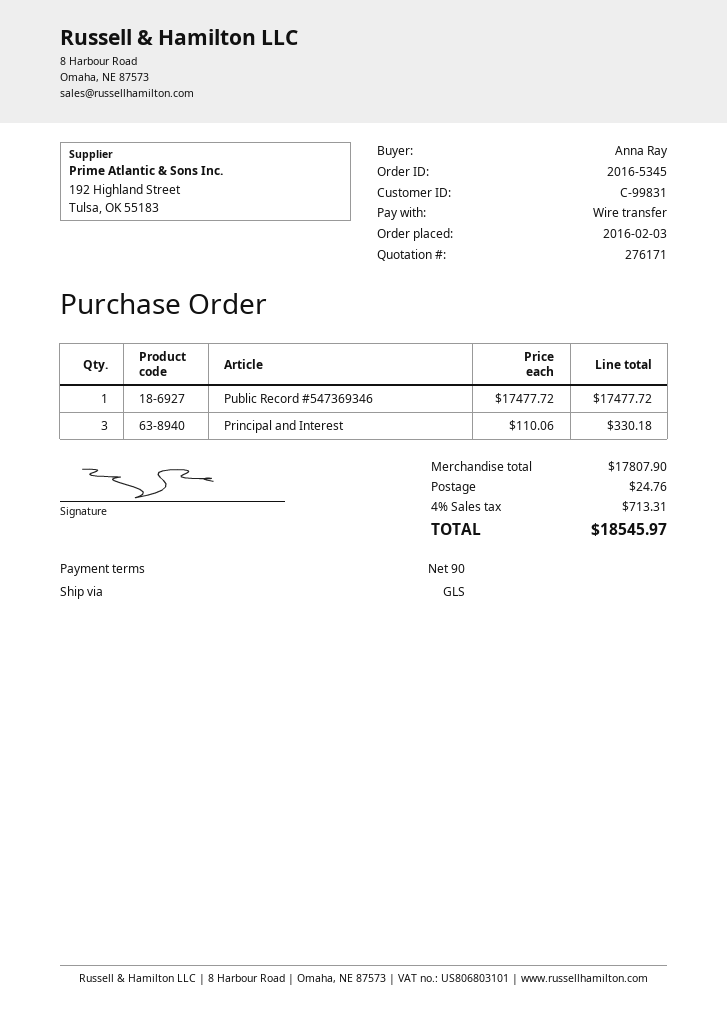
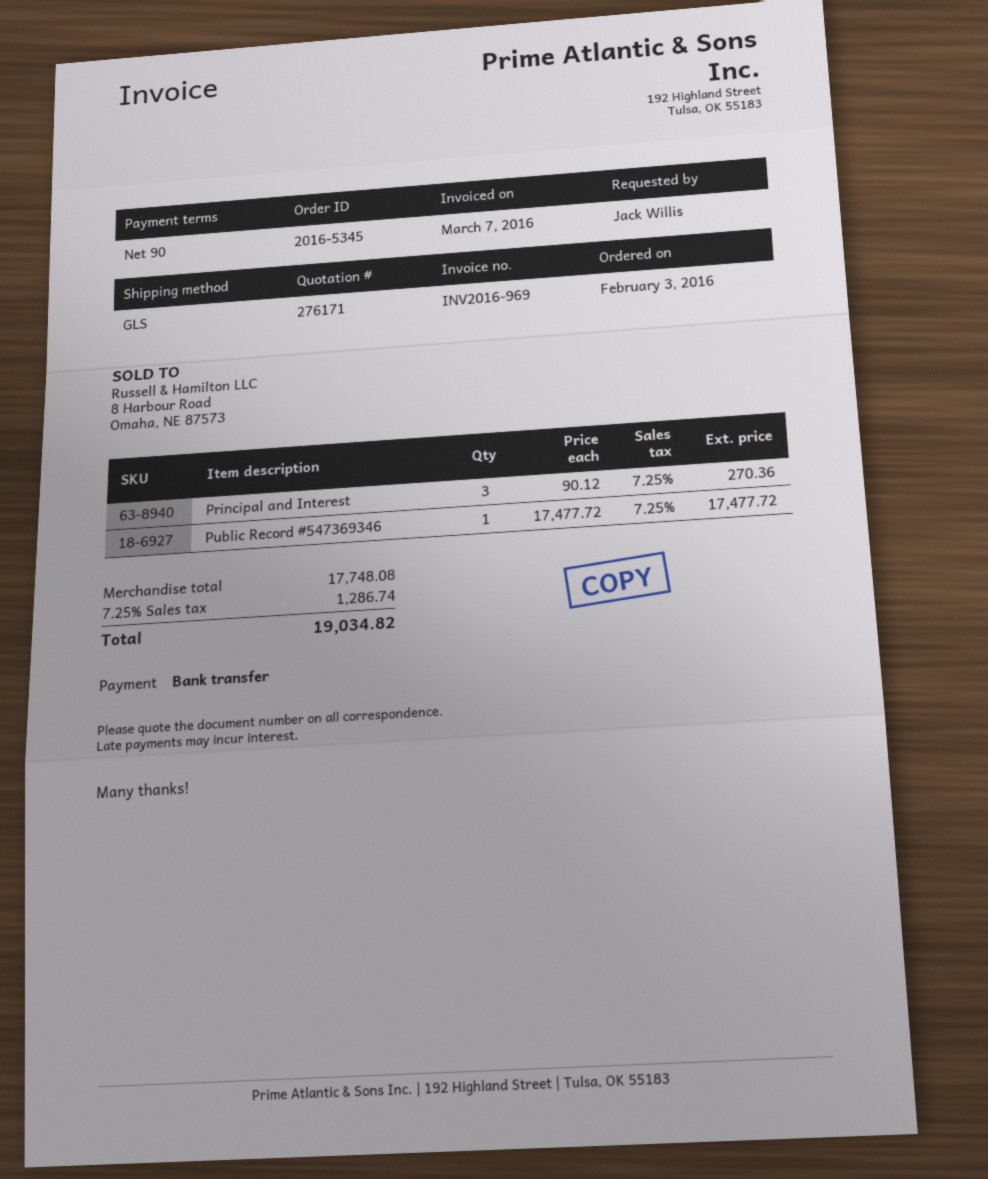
ordered by: Anna Ray -> Jack Willis
Principal and Interest: 3 x 110.06 = 330.18 -> 3 x 90.12 = 270.36
subtotal: 17807.90 -> 17748.08
shipping: 24.76 -> none
tax: 4% = 713.31 -> 7.25% = 1286.74
total: 18545.97 -> 19034.82

